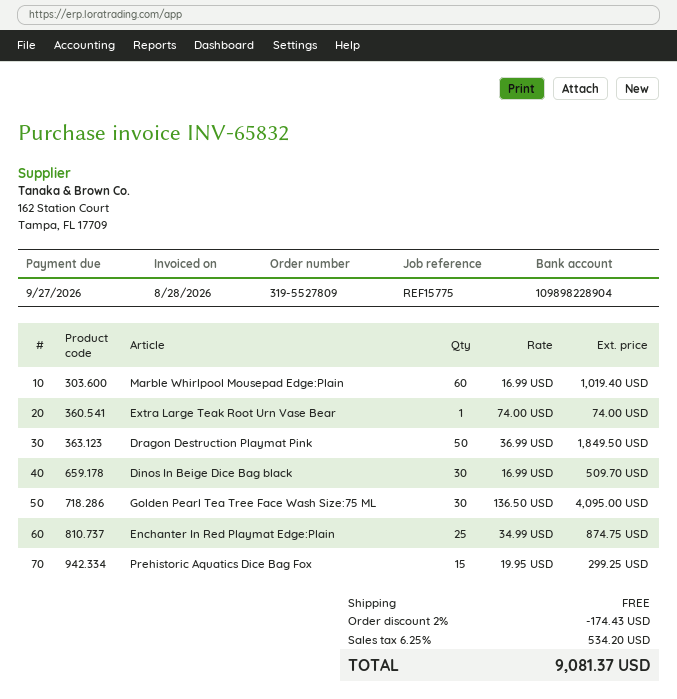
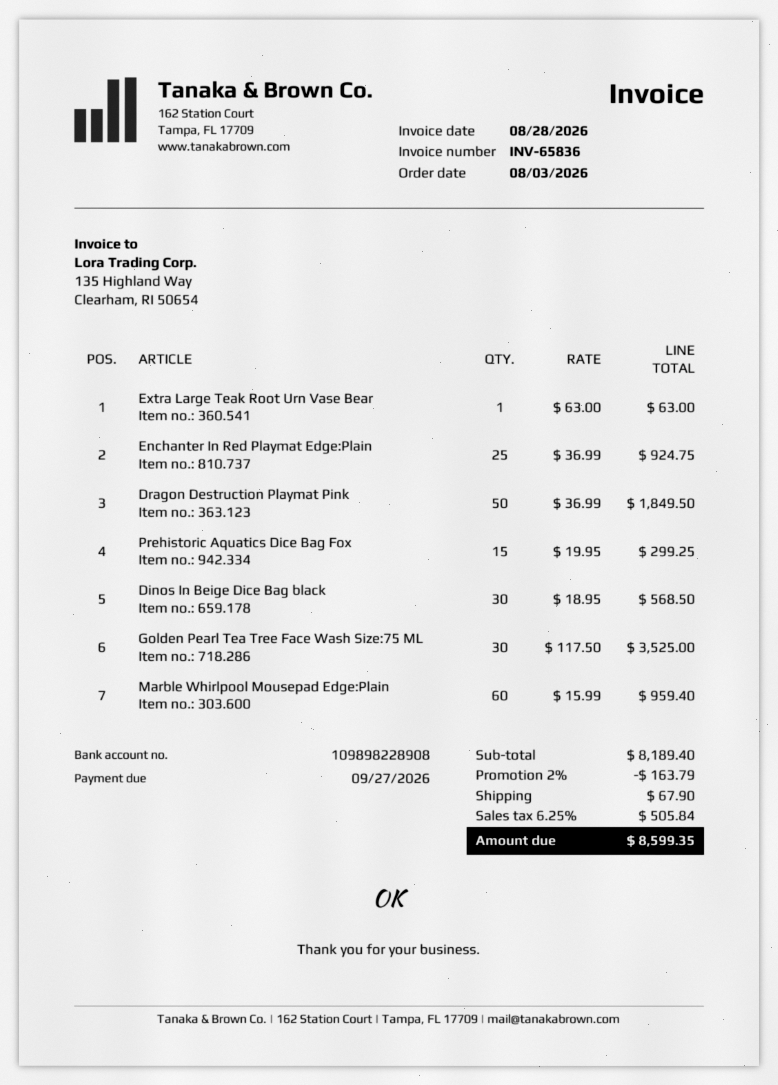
invoice number: INV-65832 -> INV-65836
bank account: 109898228904 -> 109898228908
Marble Whirlpool Mousepad Edge:Plain: 60 x 16.99 = 1019.40 -> 60 x 15.99 = 959.40
Extra Large Teak Root Urn Vase Bear: 1 x 74.00 = 74.00 -> 1 x 63.00 = 63.00
Dinos In Beige Dice Bag black: 30 x 16.99 = 509.70 -> 30 x 18.95 = 568.50
Golden Pearl Tea Tree Face Wash Size:75 ML: 30 x 136.50 = 4095.00 -> 30 x 117.50 = 3525.00
Enchanter In Red Playmat Edge:Plain: 25 x 34.99 = 874.75 -> 25 x 36.99 = 924.75
discount: 2% = 174.43 -> 2% = 163.79
shipping: 0.00 -> 67.90
tax: 6.25% = 534.20 -> 6.25% = 505.84
total: 9081.37 -> 8599.35

